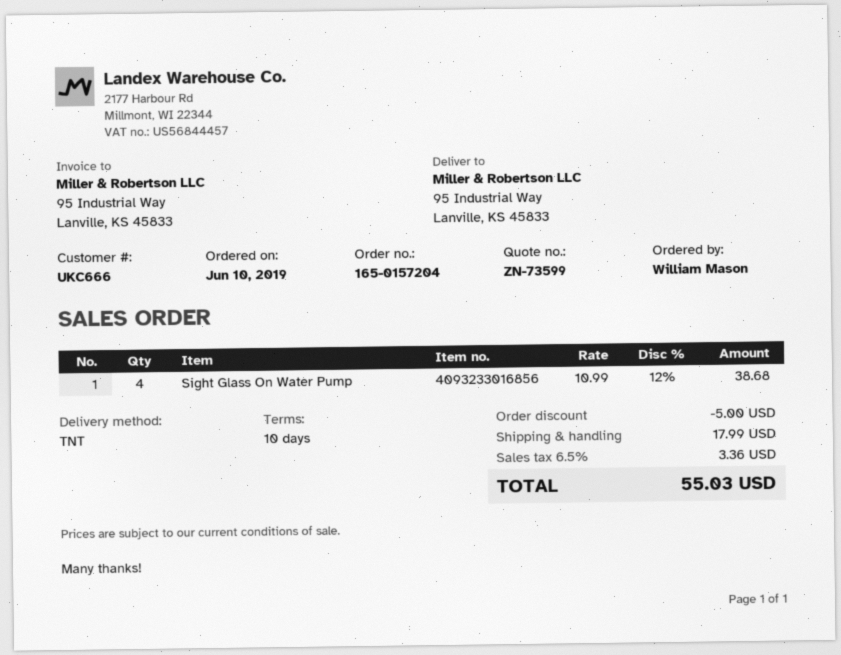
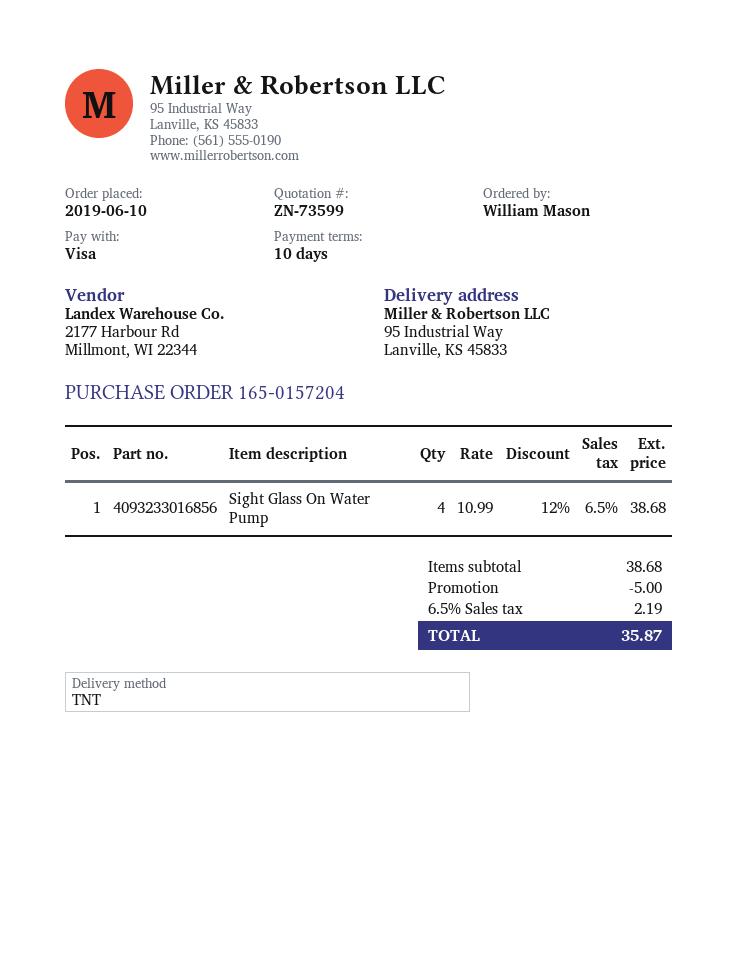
shipping: 17.99 -> none
tax: 6.5% = 3.36 -> 6.5% = 2.19
total: 55.03 -> 35.87

